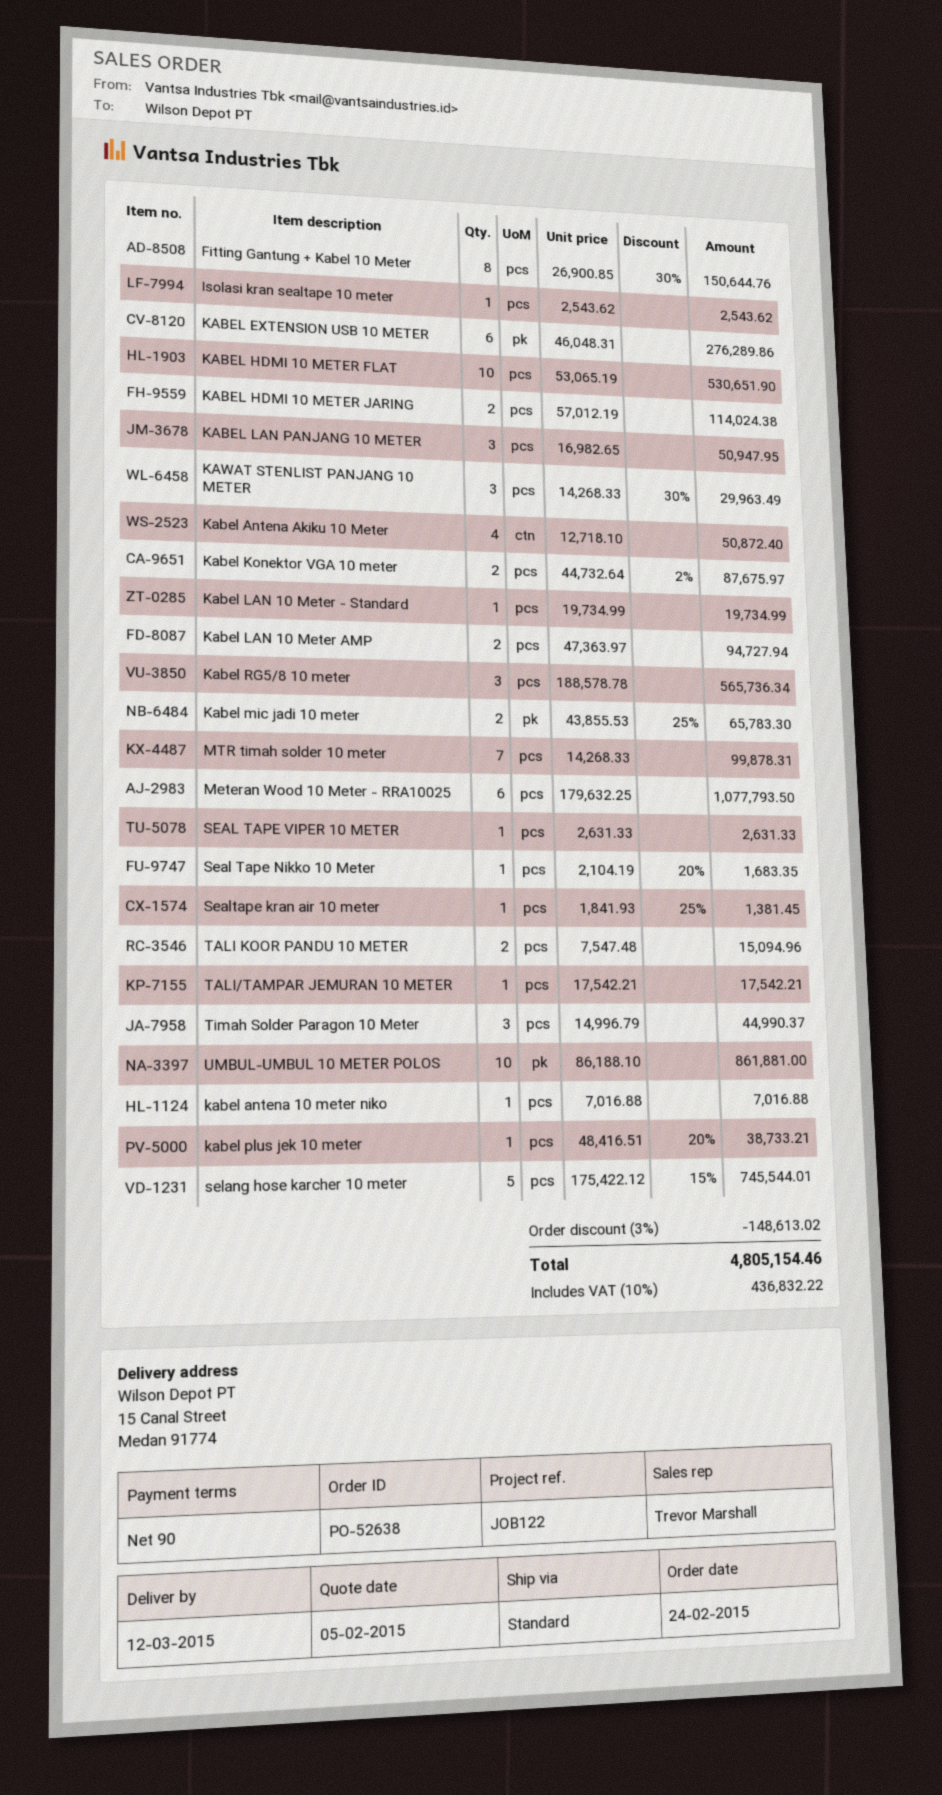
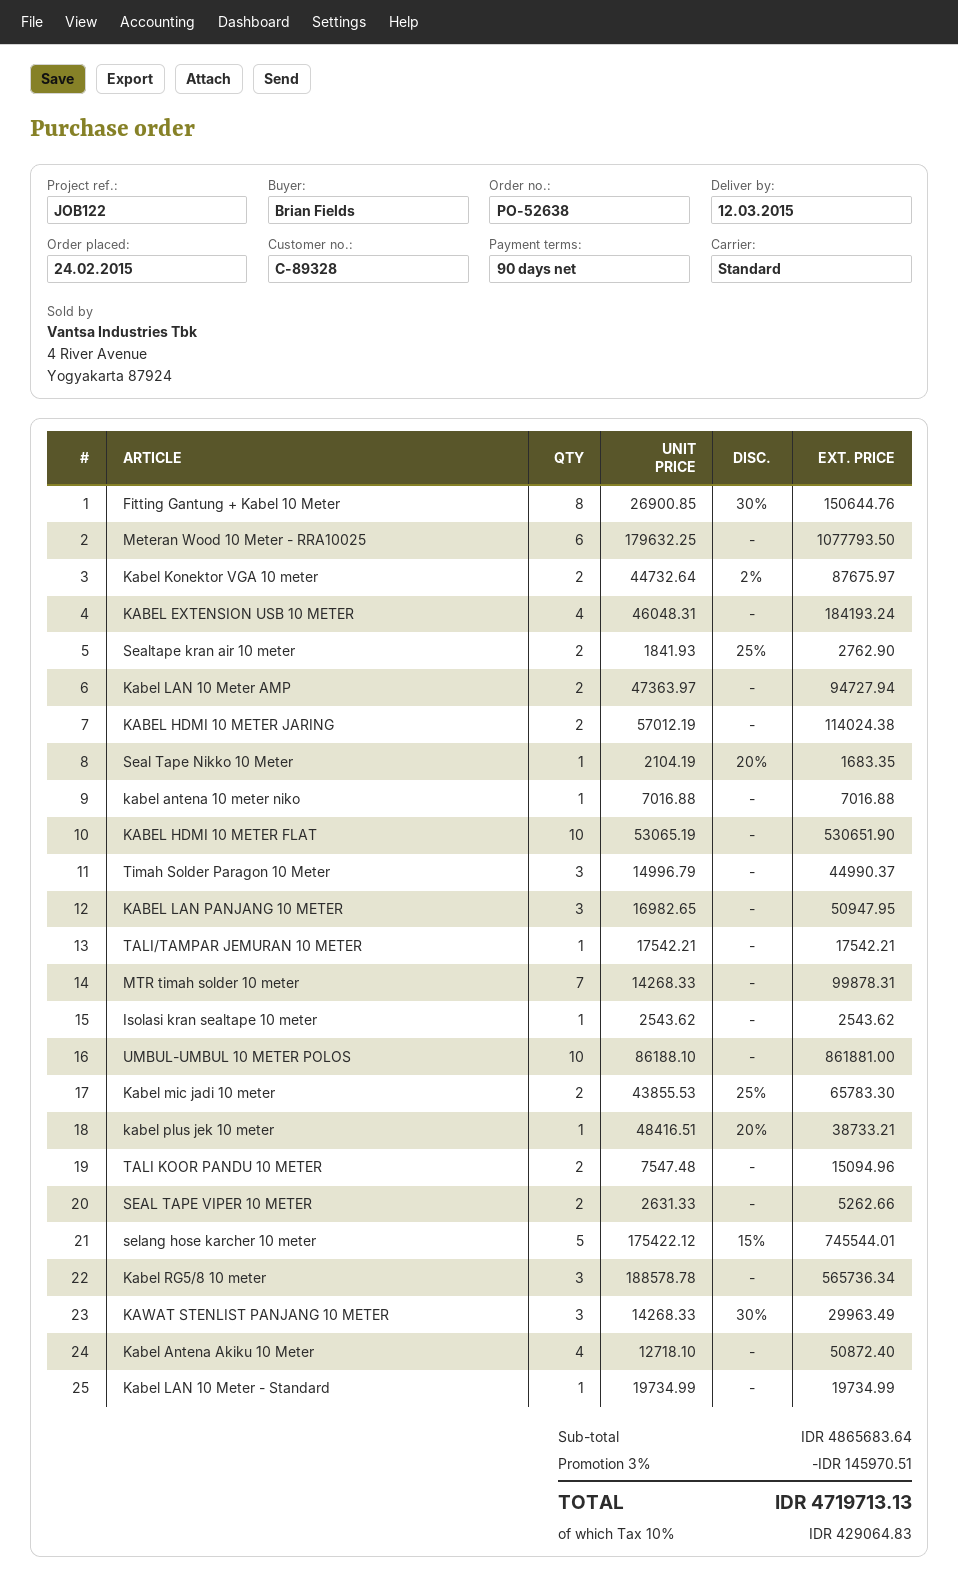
KABEL EXTENSION USB 10 METER: 6 x 46048.31 = 276289.86 -> 4 x 46048.31 = 184193.24
SEAL TAPE VIPER 10 METER: 1 x 2631.33 = 2631.33 -> 2 x 2631.33 = 5262.66
Sealtape kran air 10 meter: 1 x 1841.93 - 25% = 1381.45 -> 2 x 1841.93 - 25% = 2762.90
discount: 3% = 148613.02 -> 3% = 145970.51
tax: 10% = 436832.22 -> 10% = 429064.83
total: 4805154.46 -> 4719713.13

